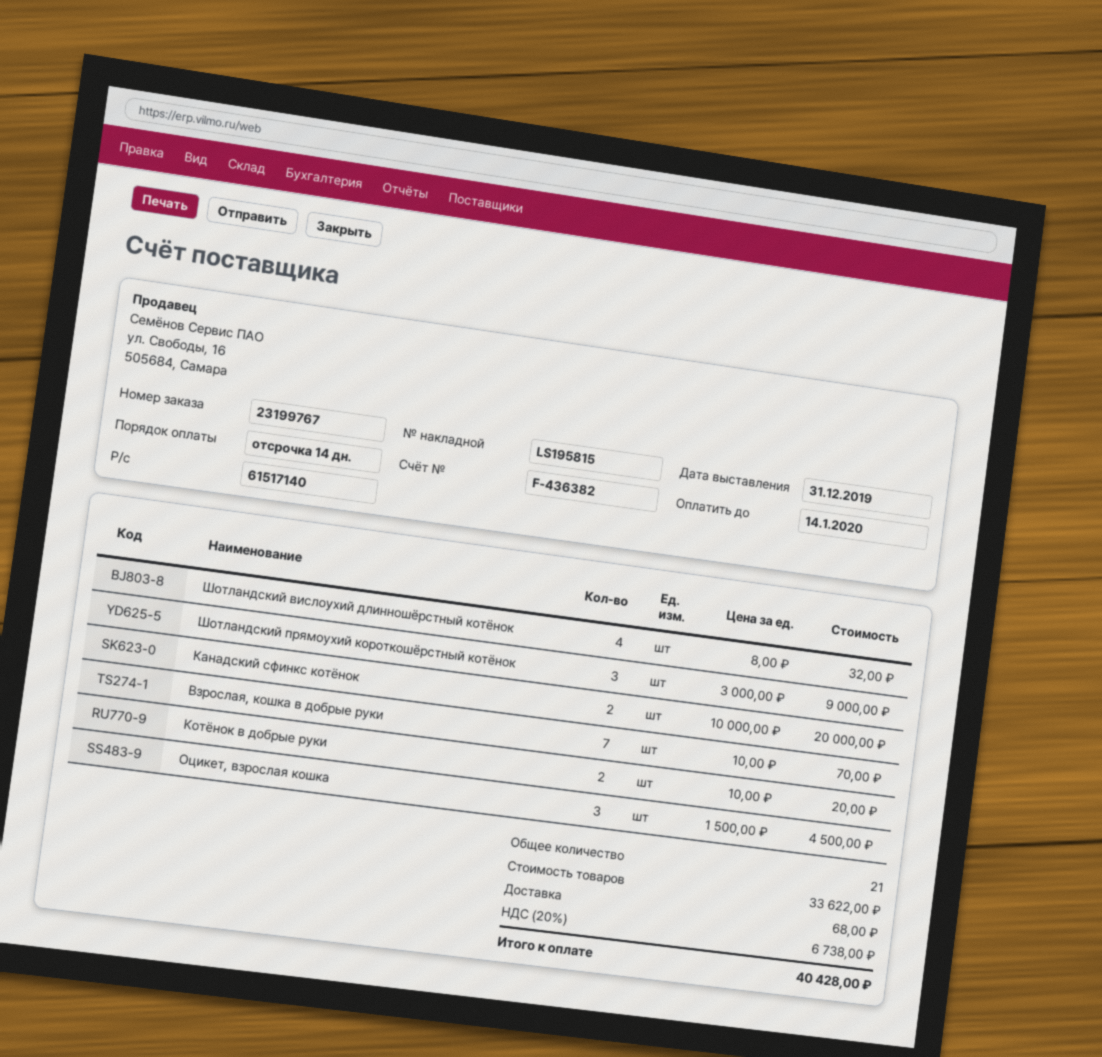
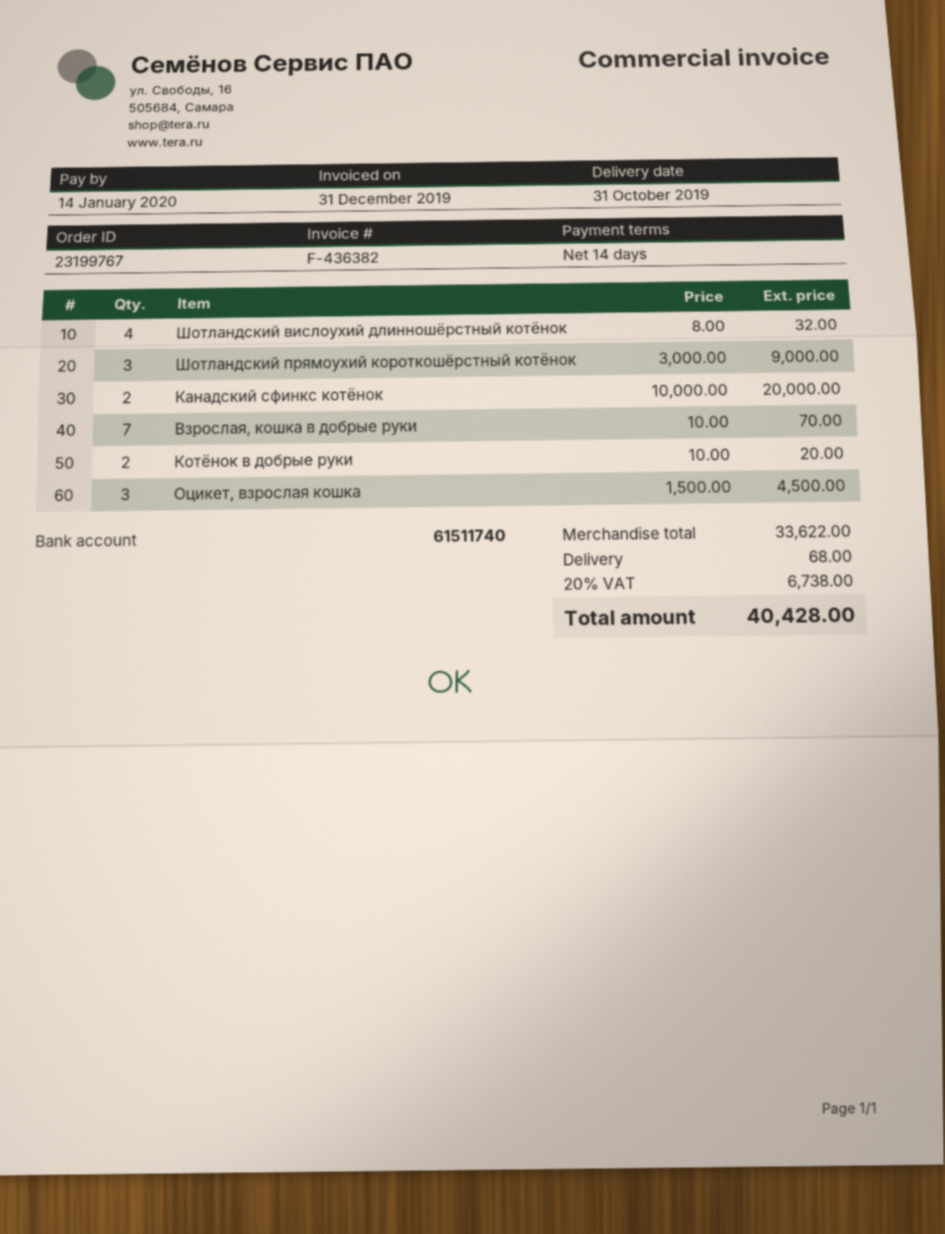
bank account: 61517140 -> 61511740

